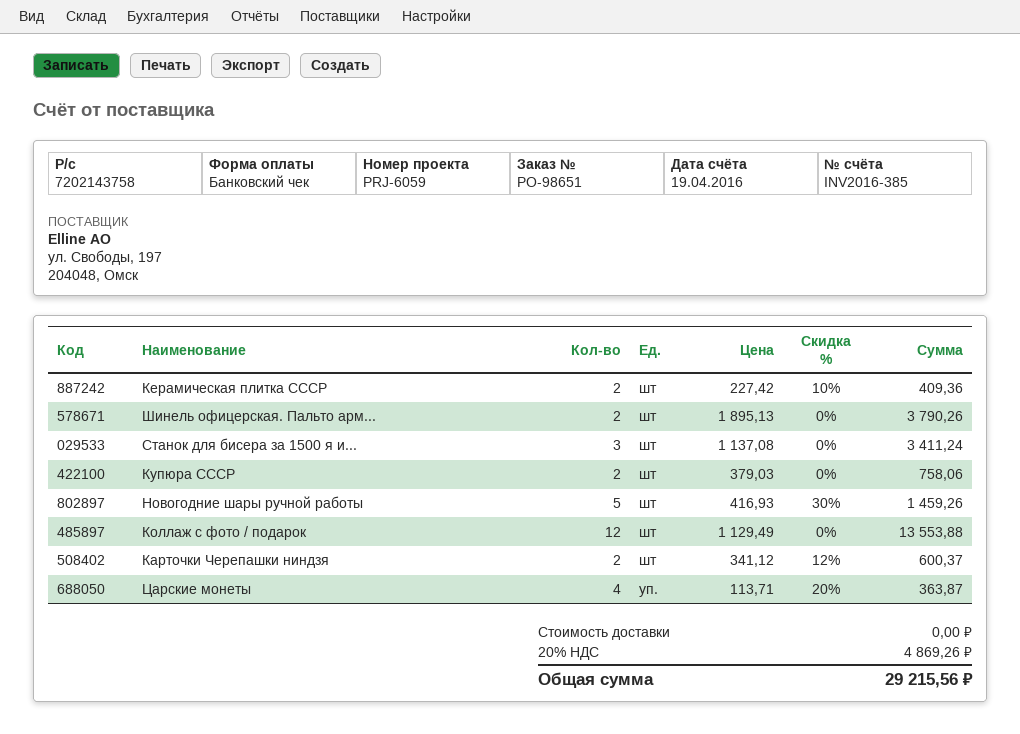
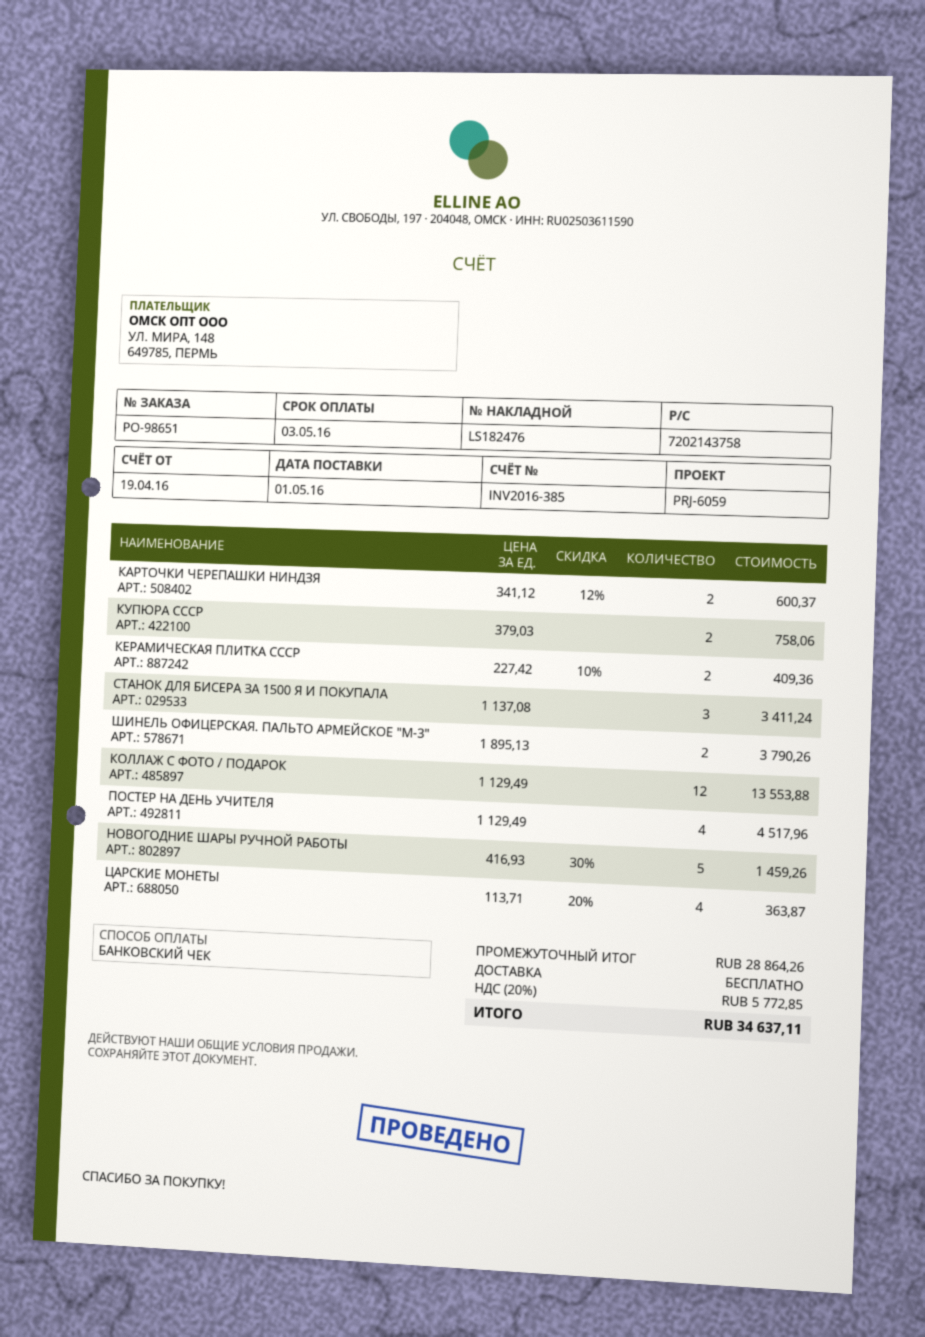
ПОСТЕР НА ДЕНЬ УЧИТЕЛЯ: none -> 4 x 1129.49 = 4517.96
tax: 20% = 4869.26 -> 20% = 5772.85
total: 29215.56 -> 34637.11

